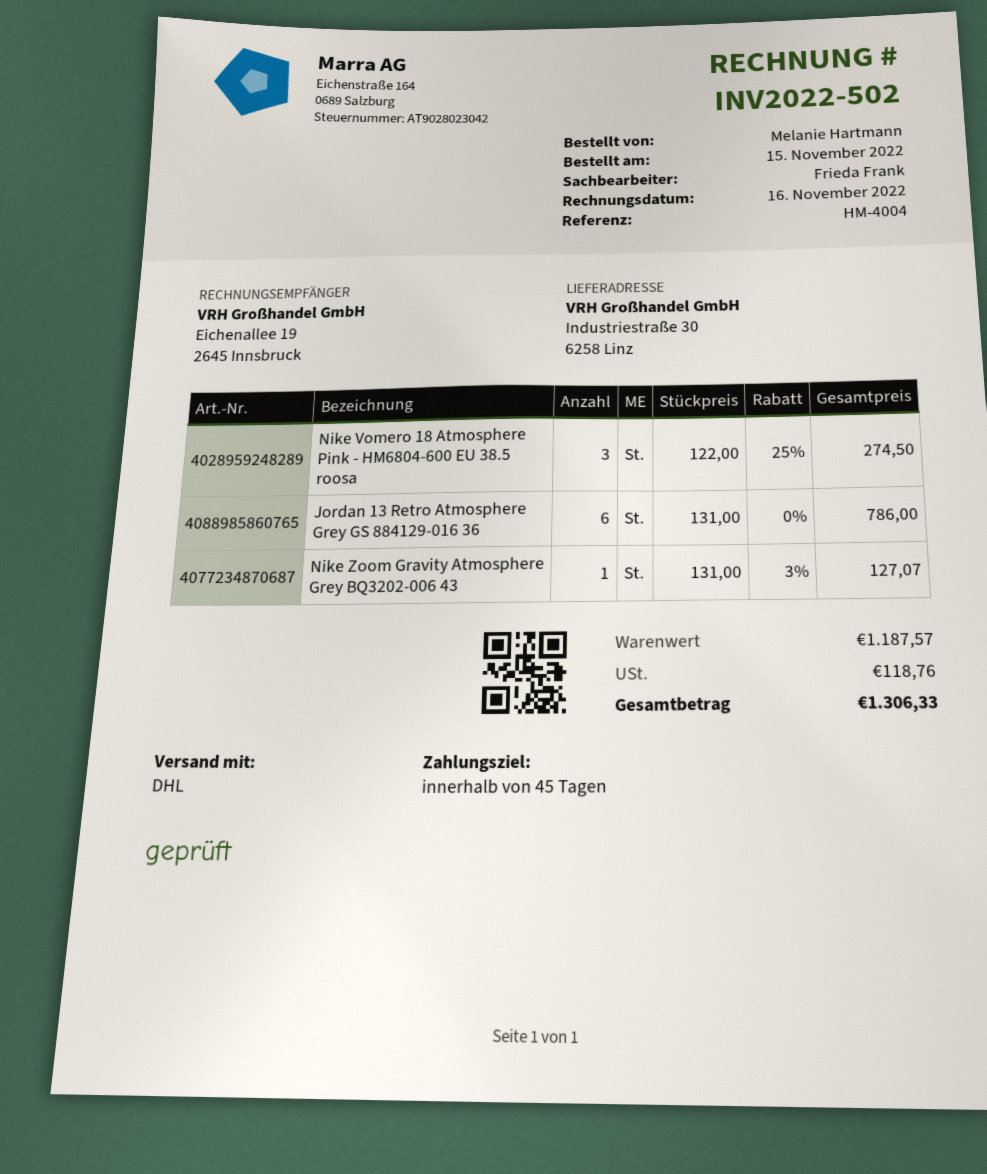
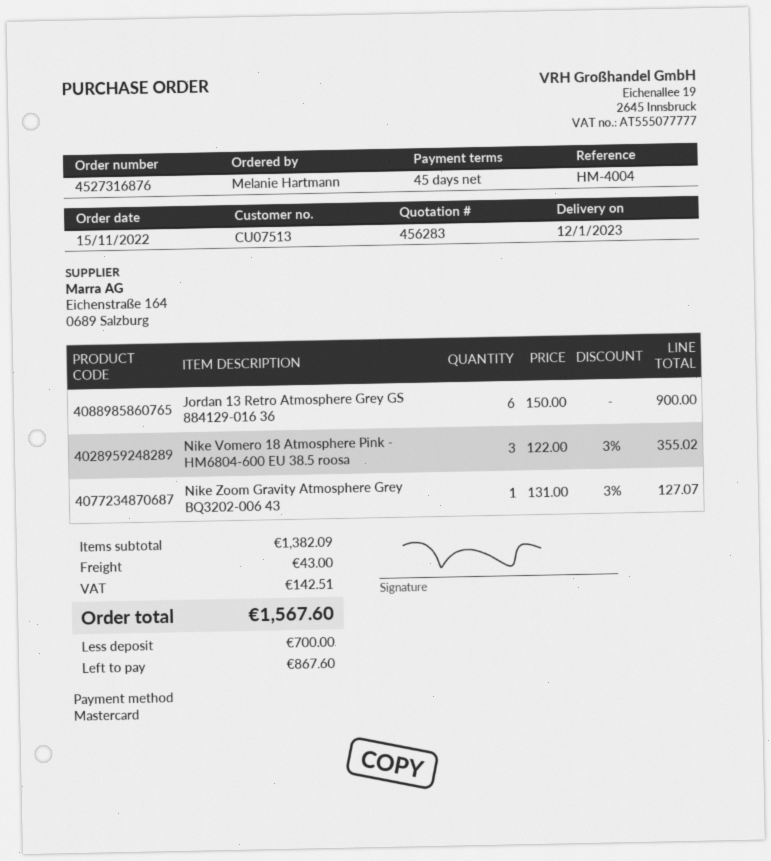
Nike Vomero 18 Atmosphere Pink - HM6804-600 EU 38.5 roosa: 3 x 122.00 - 25% = 274.50 -> 3 x 122.00 - 3% = 355.02
Jordan 13 Retro Atmosphere Grey GS 884129-016 36: 6 x 131.00 = 786.00 -> 6 x 150.00 = 900.00
subtotal: 1187.57 -> 1382.09
shipping: none -> 43.00
tax: 118.76 -> 142.51
total: 1306.33 -> 1567.60

